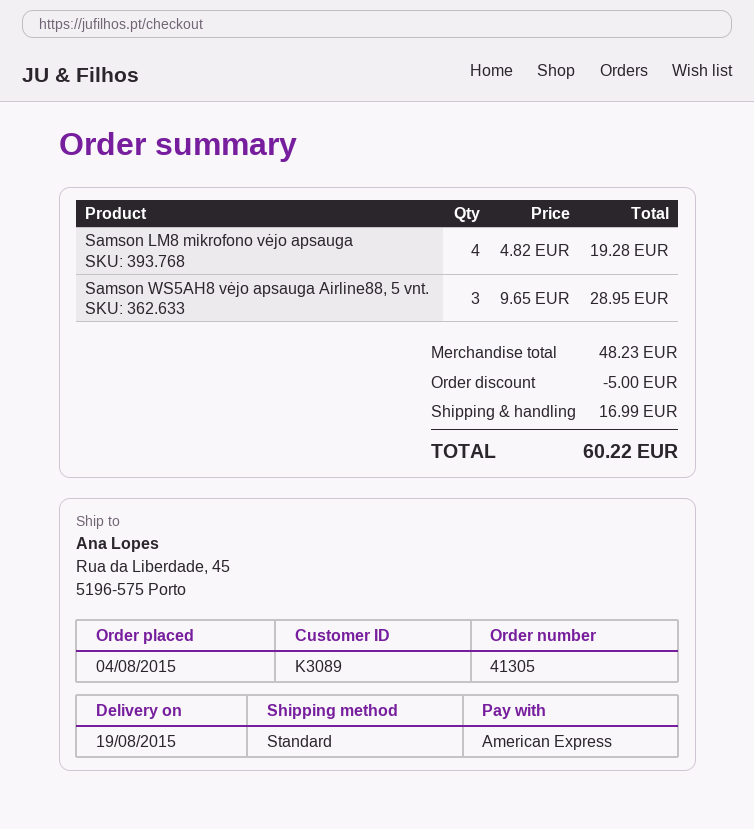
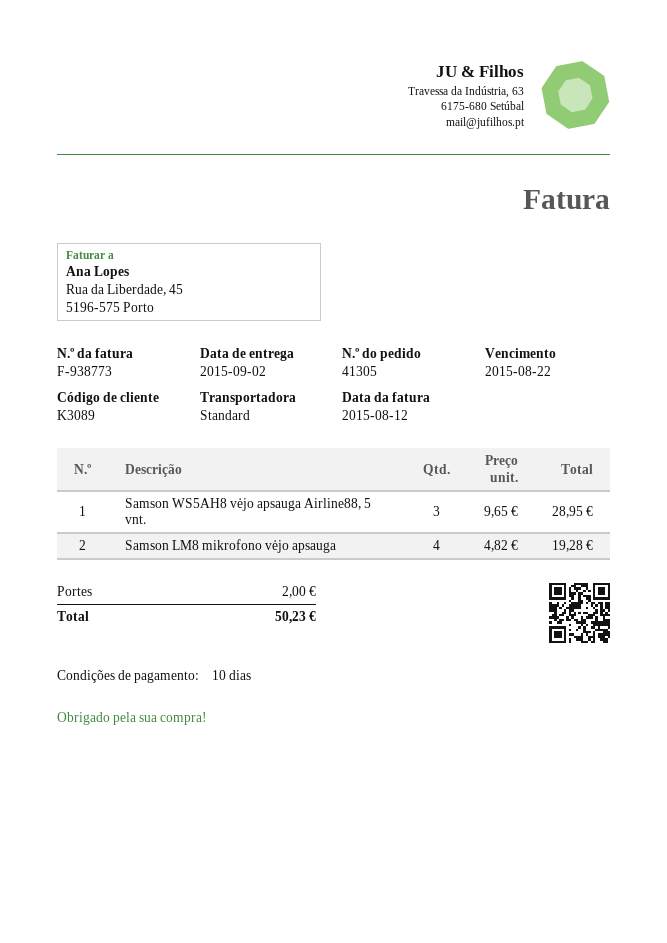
delivery date: 2015-08-19 -> 2015-09-02
discount: 5.00 -> none
shipping: 16.99 -> 2.00
total: 60.22 -> 50.23

